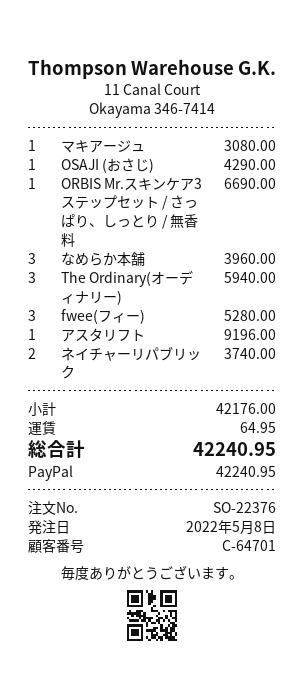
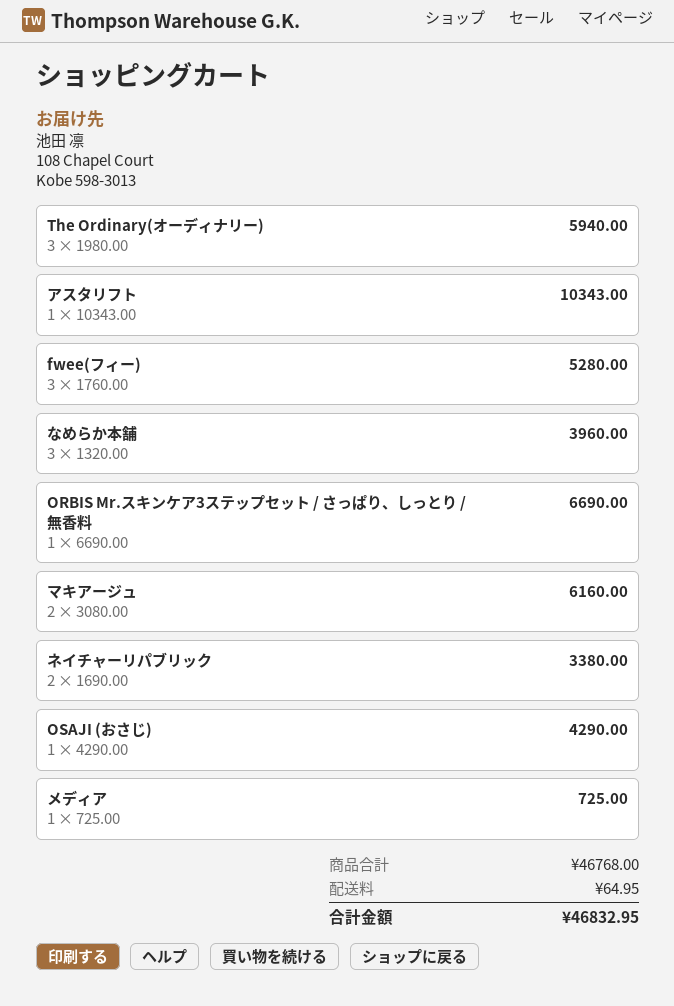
マキアージュ: 1 for 3080.00 -> 2 for 6160.00
アスタリフト: 1 for 9196.00 -> 1 for 10343.00
ネイチャーリパブリック: 2 for 3740.00 -> 2 for 3380.00
メディア: none -> 1 for 725.00
subtotal: 42176.00 -> 46768.00
total: 42240.95 -> 46832.95

